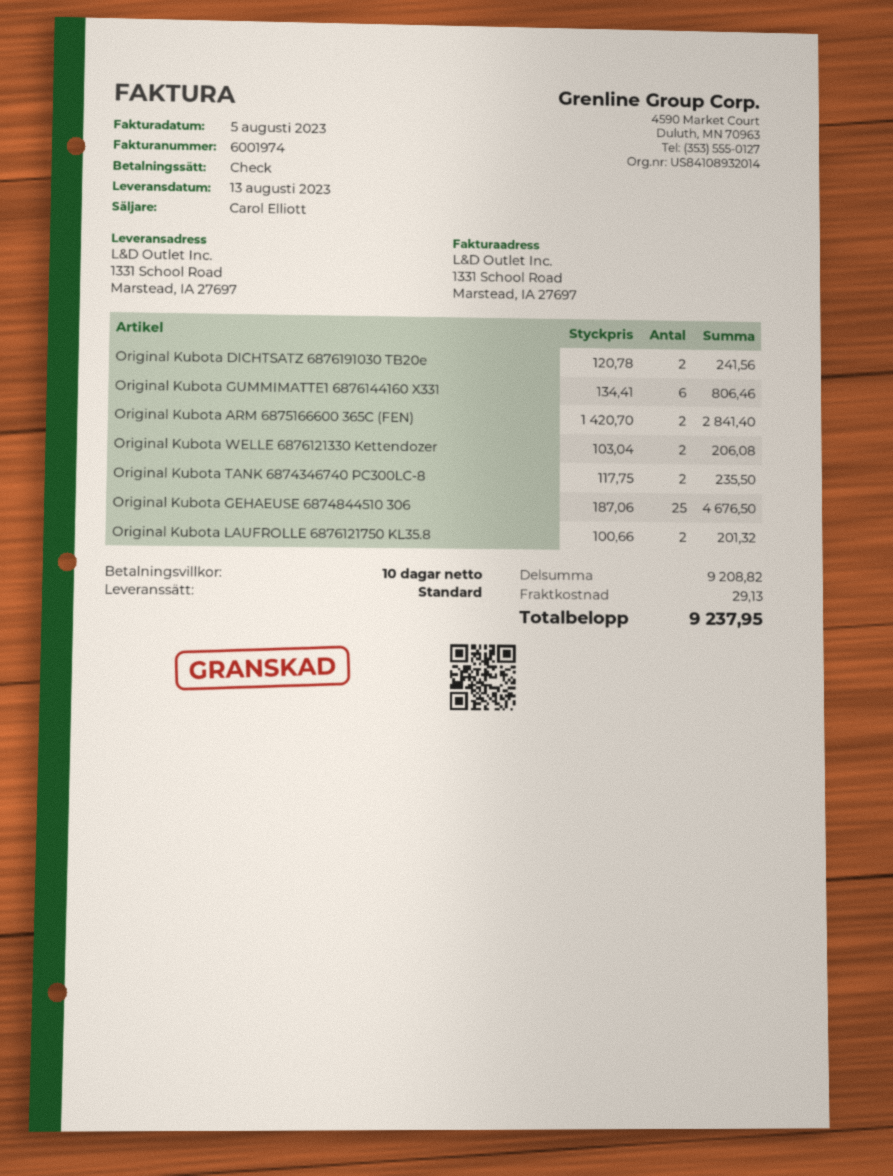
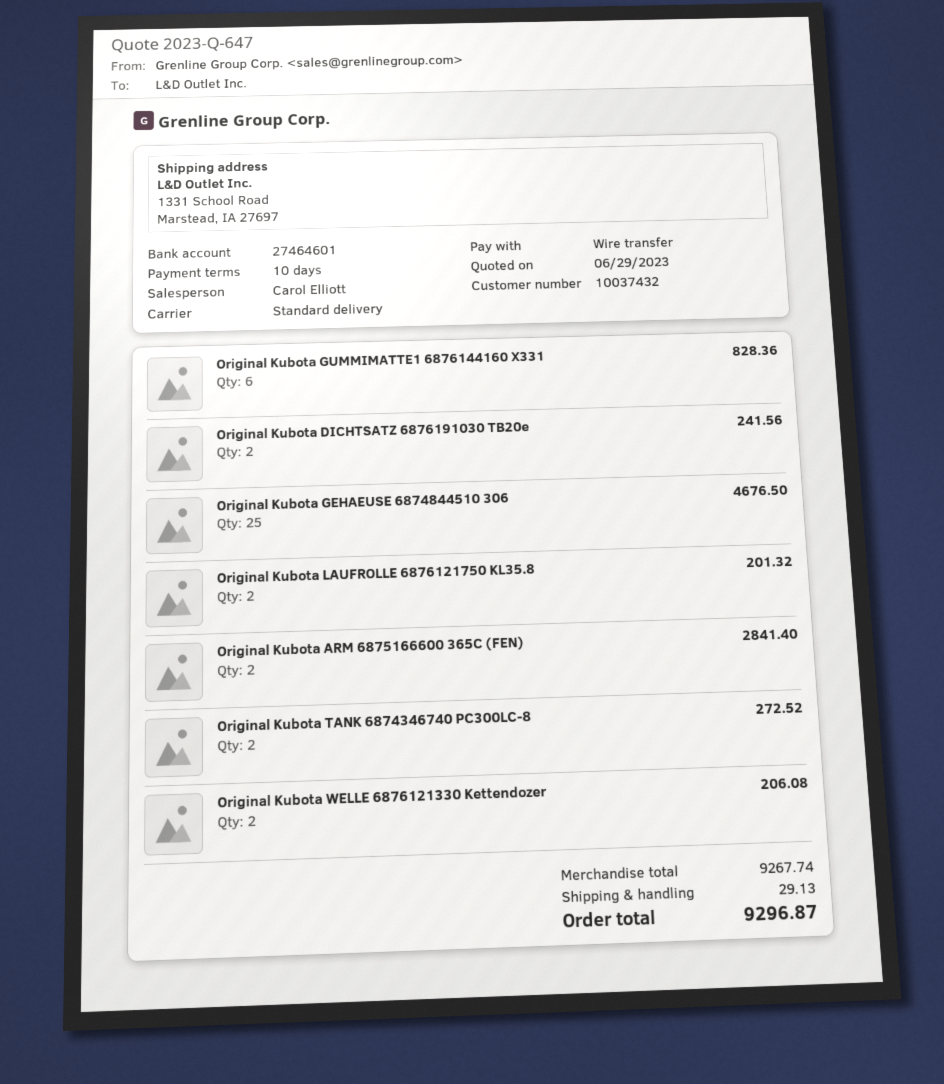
payment method: cheque -> bank transfer
Original Kubota GUMMIMATTE1 6876144160 X331: 6 for 806.46 -> 6 for 828.36
Original Kubota TANK 6874346740 PC300LC-8: 2 for 235.50 -> 2 for 272.52
subtotal: 9208.82 -> 9267.74
total: 9237.95 -> 9296.87

